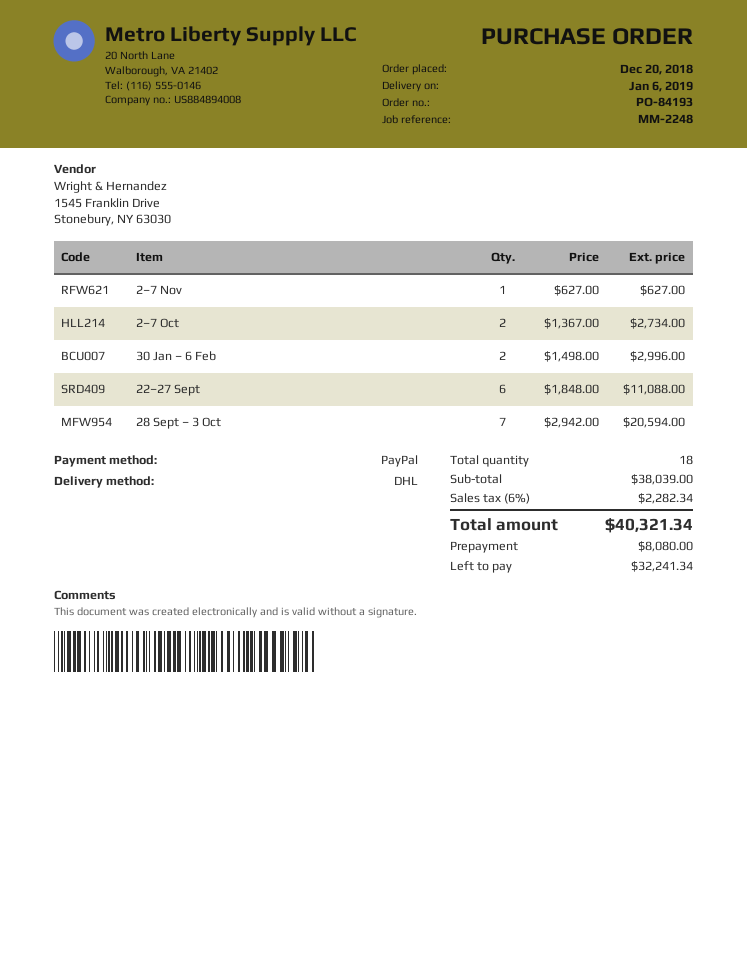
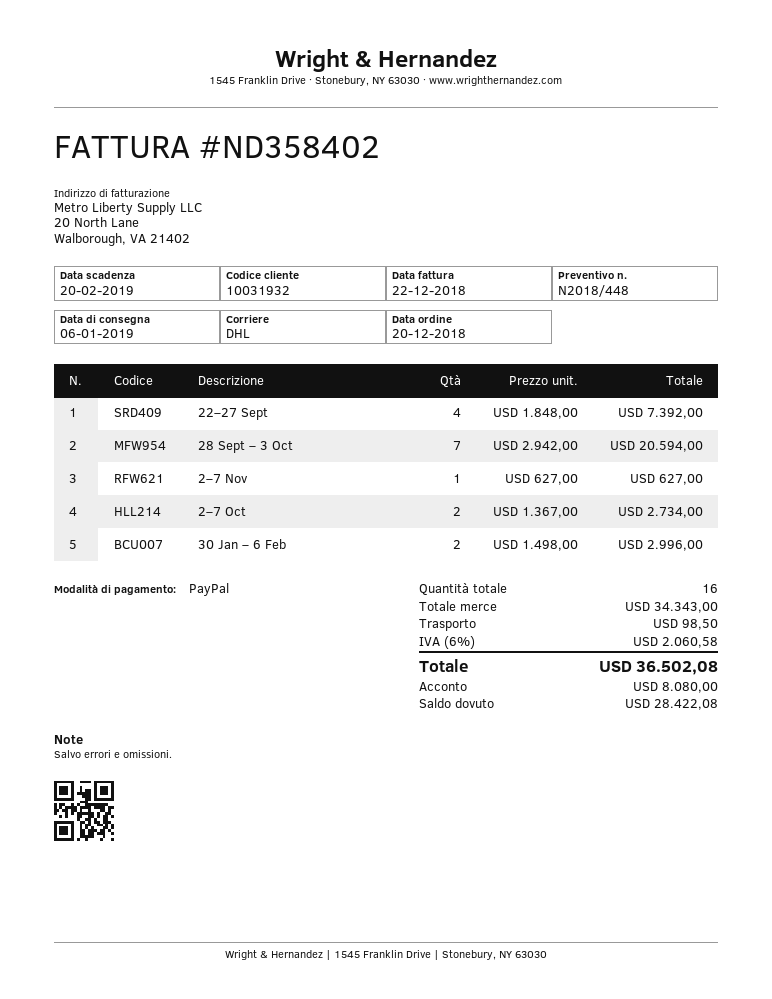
22–27 Sept: 6 x 1848.00 = 11088.00 -> 4 x 1848.00 = 7392.00
total quantity: 18 -> 16
subtotal: 38039.00 -> 34343.00
shipping: none -> 98.50
tax: 6% = 2282.34 -> 6% = 2060.58
total: 40321.34 -> 36502.08
balance: 32241.34 -> 28422.08

